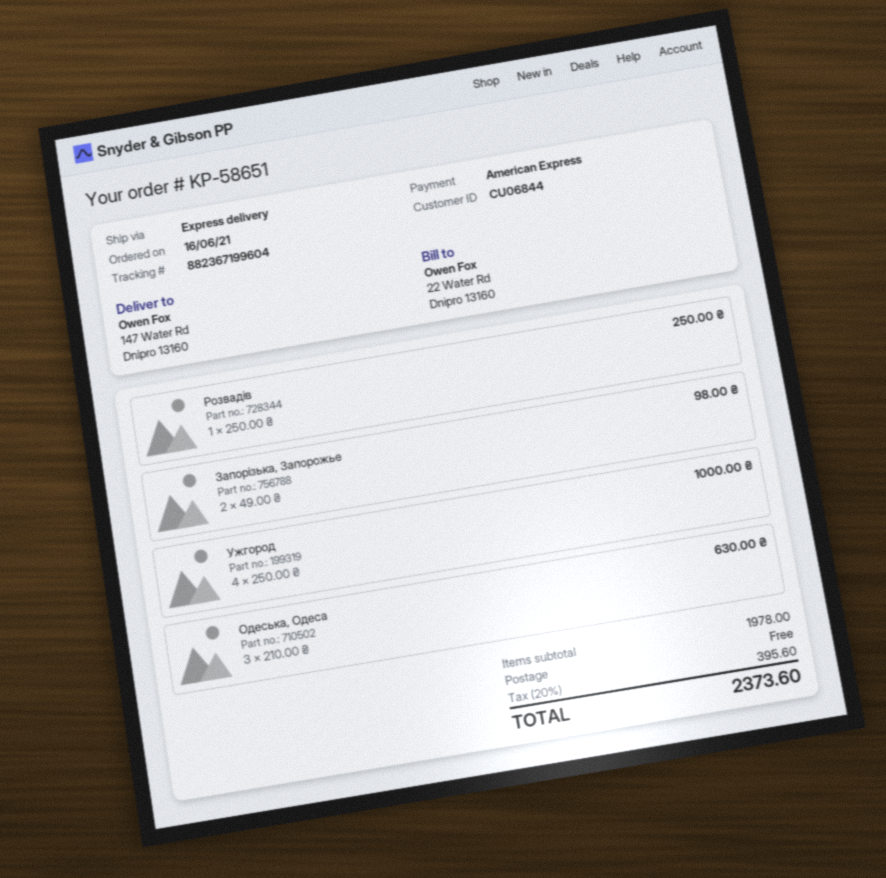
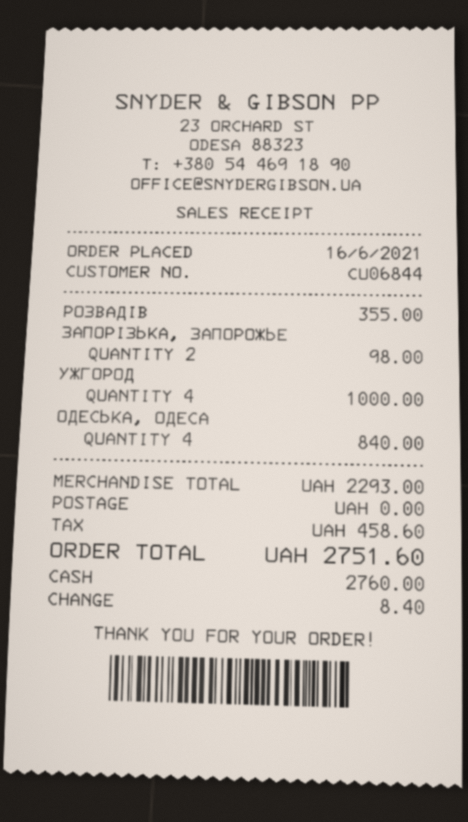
payment method: American Express -> cash
Розвадів: 1 for 250.00 -> 1 for 355.00
Одеська, Одеса: 3 for 630.00 -> 4 for 840.00
subtotal: 1978.00 -> 2293.00
tax: 395.60 -> 458.60
total: 2373.60 -> 2751.60

